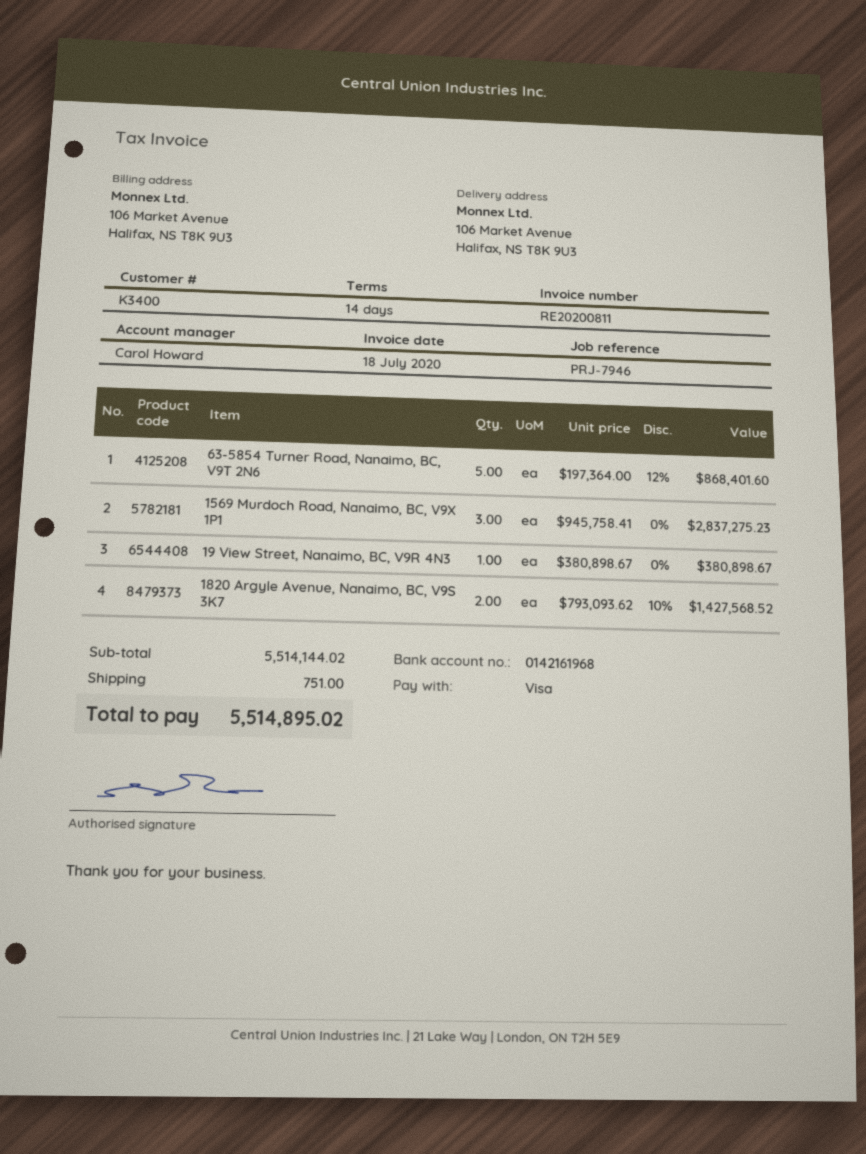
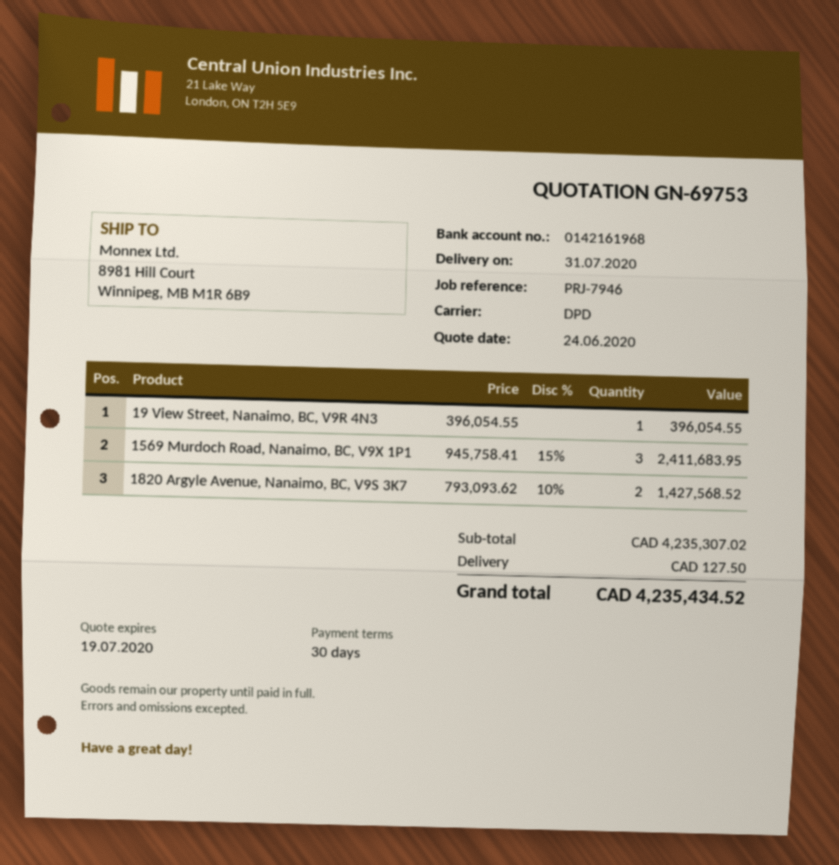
payment terms: 14 days -> 30 days
ship to: 106 Market Avenue, Halifax, NS T8K 9U3 -> 8981 Hill Court, Winnipeg, MB M1R 6B9
63-5854 Turner Road, Nanaimo, BC, V9T 2N6: 5 x 197364.00 - 12% = 868401.60 -> none
1569 Murdoch Road, Nanaimo, BC, V9X 1P1: 3 x 945758.41 = 2837275.23 -> 3 x 945758.41 - 15% = 2411683.95
19 View Street, Nanaimo, BC, V9R 4N3: 1 x 380898.67 = 380898.67 -> 1 x 396054.55 = 396054.55
subtotal: 5514144.02 -> 4235307.02
shipping: 751.00 -> 127.50
total: 5514895.02 -> 4235434.52

